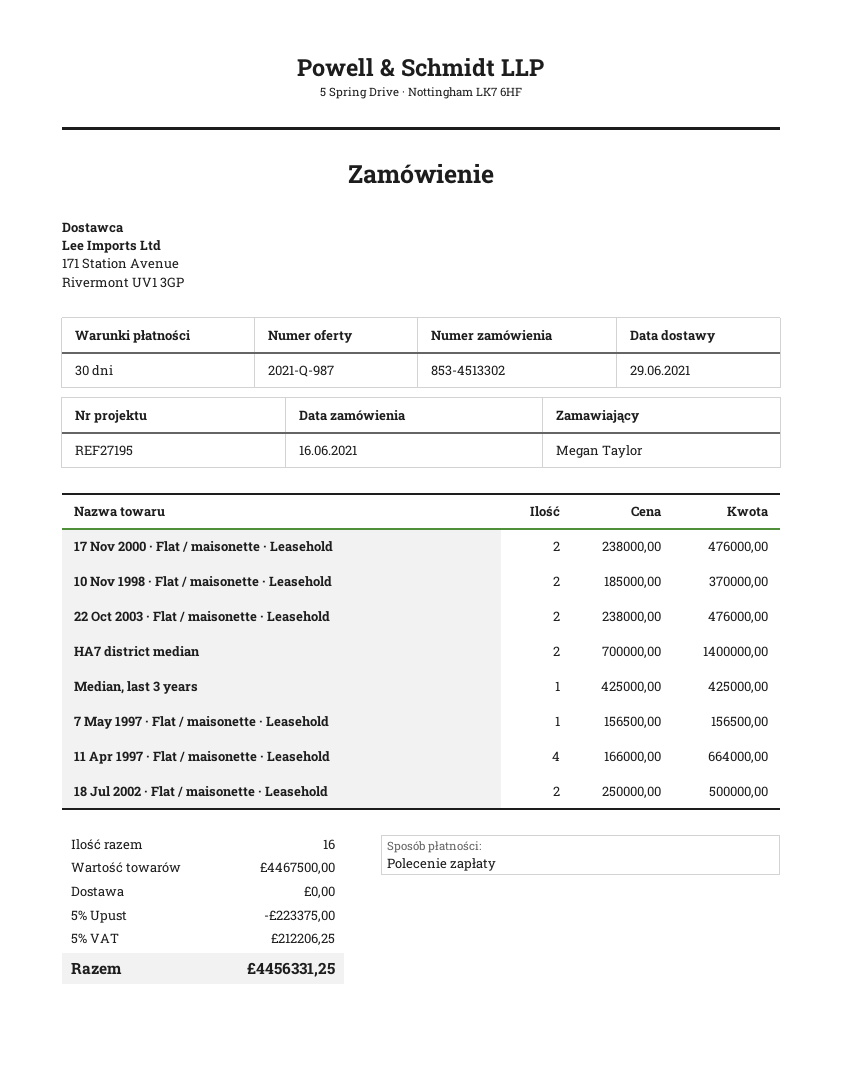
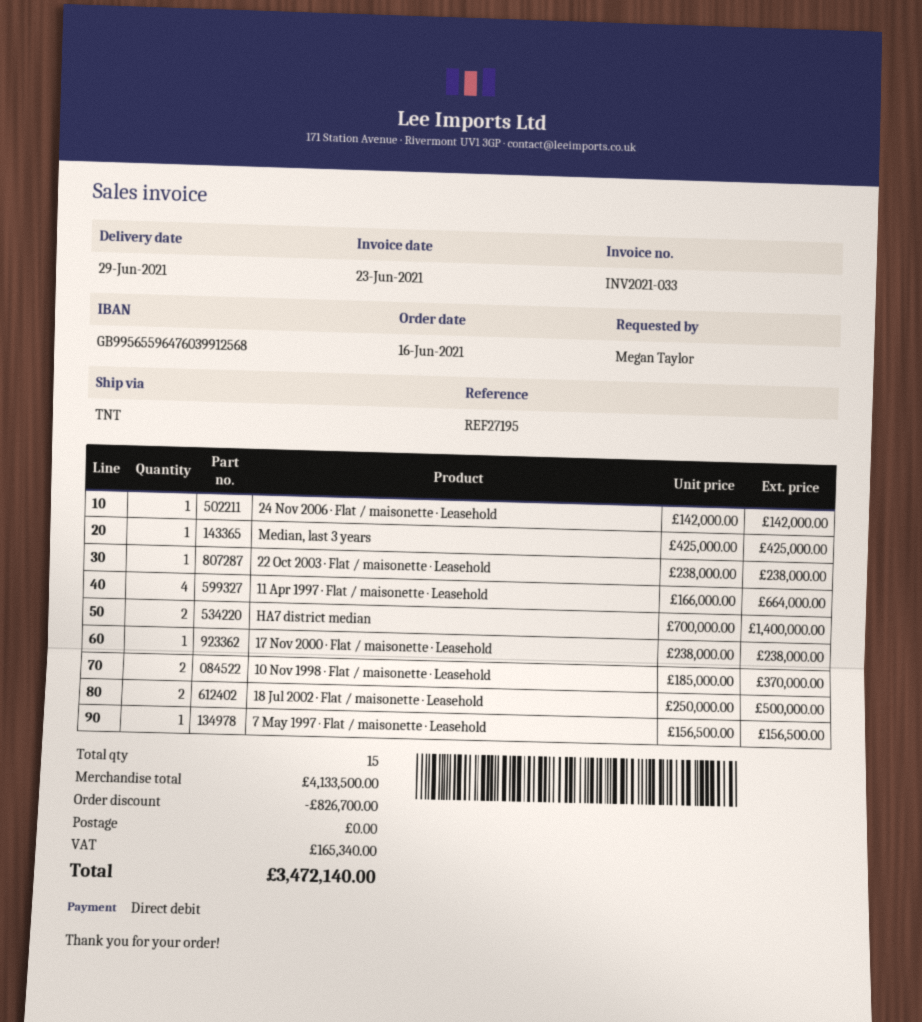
17 Nov 2000 · Flat / maisonette · Leasehold: 2 x 238000.00 = 476000.00 -> 1 x 238000.00 = 238000.00
22 Oct 2003 · Flat / maisonette · Leasehold: 2 x 238000.00 = 476000.00 -> 1 x 238000.00 = 238000.00
24 Nov 2006 · Flat / maisonette · Leasehold: none -> 1 x 142000.00 = 142000.00
total quantity: 16 -> 15
subtotal: 4467500.00 -> 4133500.00
discount: 223375.00 -> 826700.00
tax: 212206.25 -> 165340.00
total: 4456331.25 -> 3472140.00

